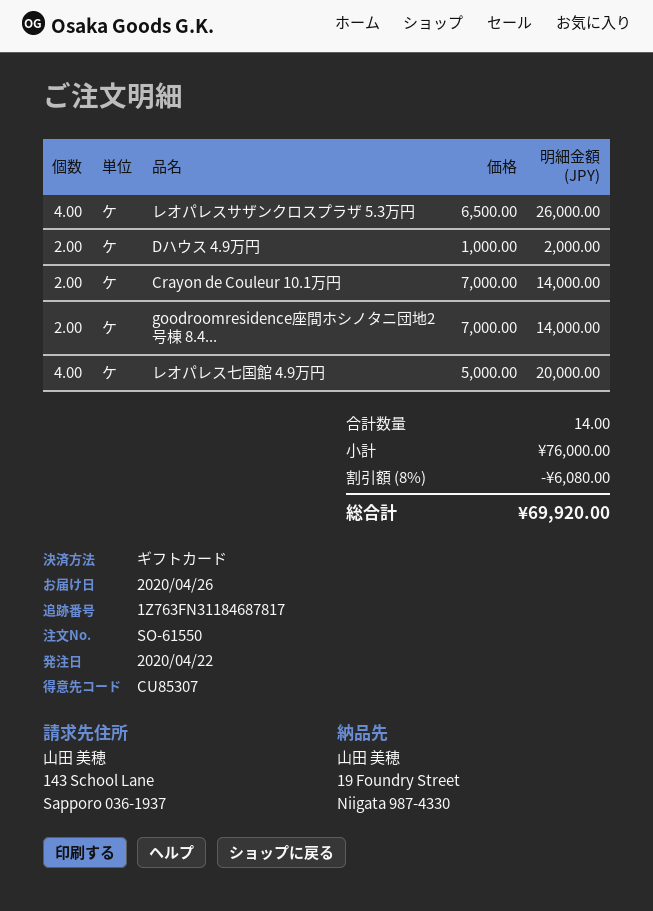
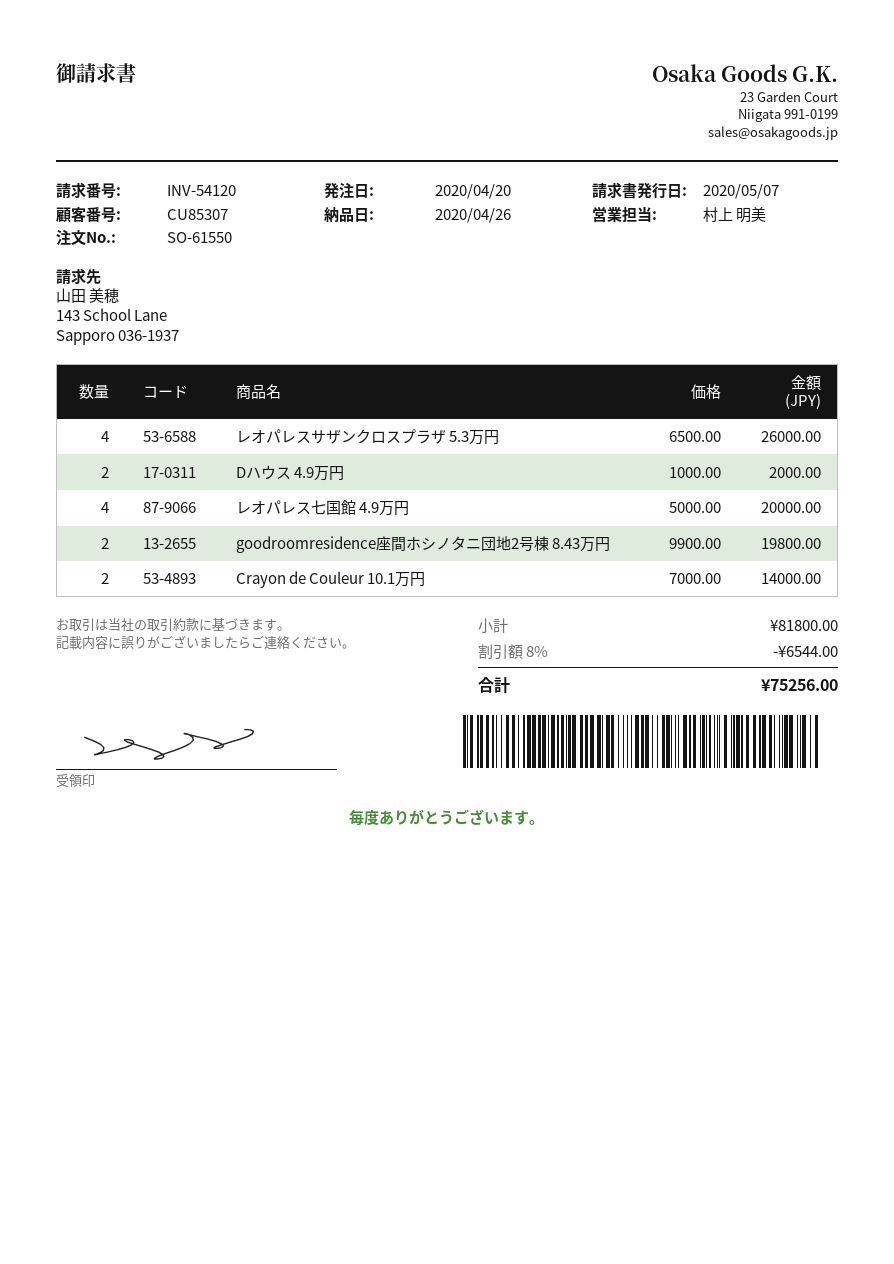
order date: 2020-04-22 -> 2020-04-20
goodroomresidence座間ホシノタニ団地2号棟 8.4...: 2 x 7000.00 = 14000.00 -> 2 x 9900.00 = 19800.00
subtotal: 76000.00 -> 81800.00
discount: 8% = 6080.00 -> 8% = 6544.00
total: 69920.00 -> 75256.00

